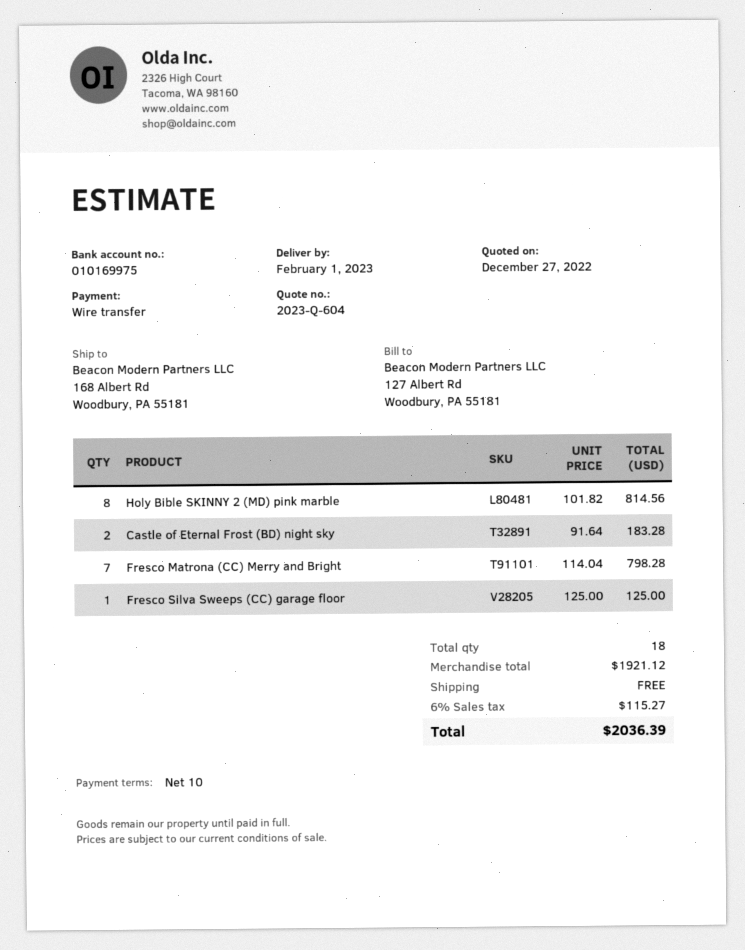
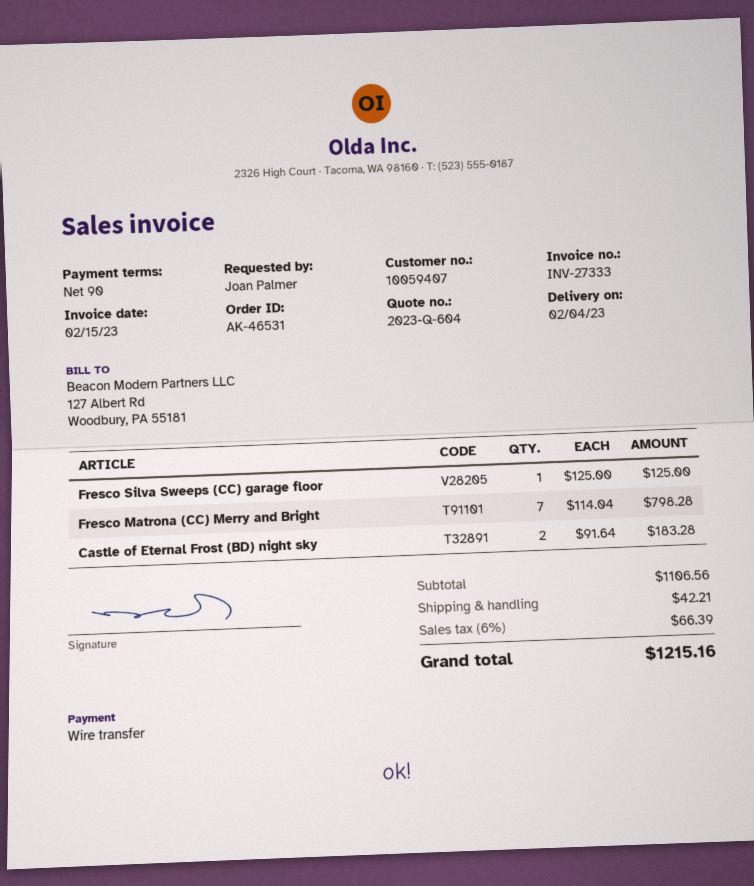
delivery date: 2023-02-01 -> 2023-02-04
payment terms: 10 days -> 90 days
Holy Bible SKINNY 2 (MD) pink marble: 8 x 101.82 = 814.56 -> none
subtotal: 1921.12 -> 1106.56
shipping: 0.00 -> 42.21
tax: 6% = 115.27 -> 6% = 66.39
total: 2036.39 -> 1215.16

